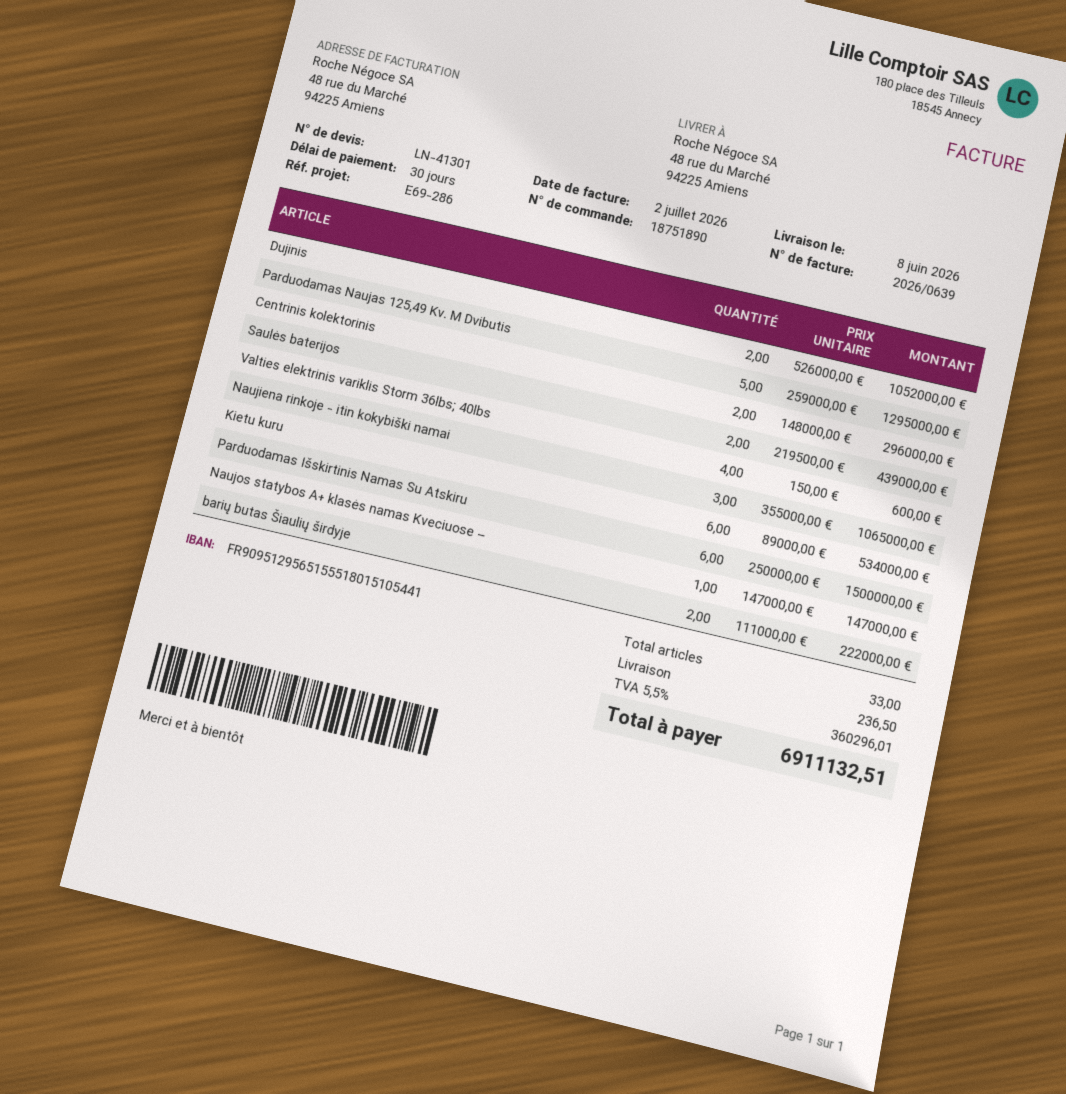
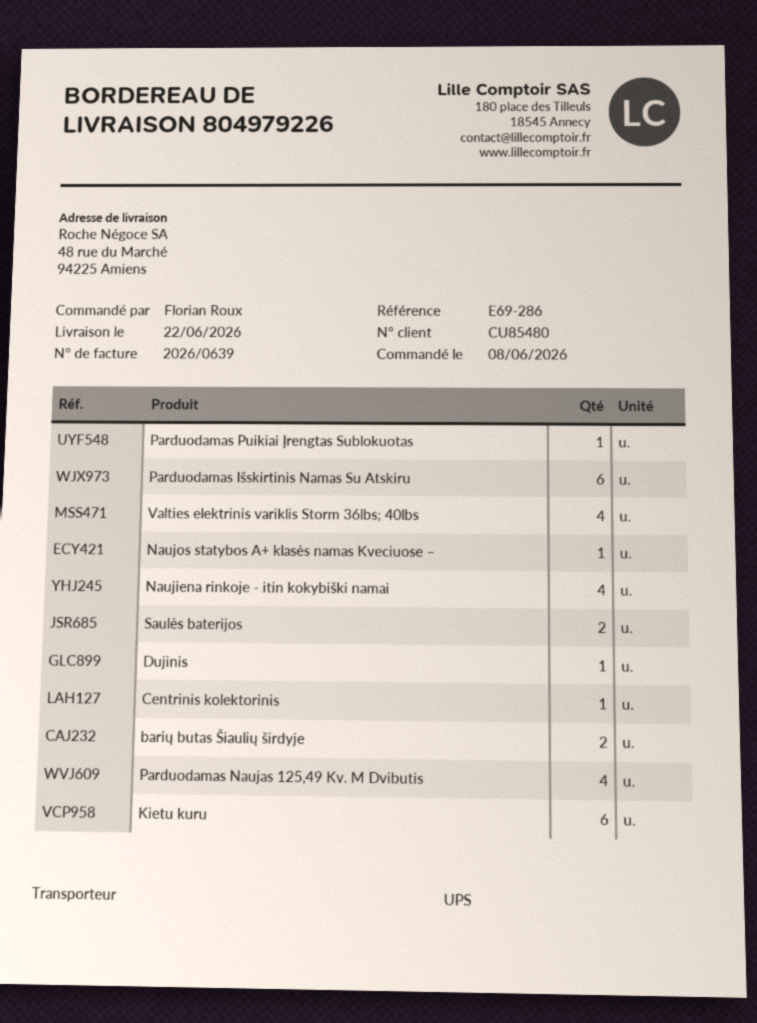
delivery date: 2026-06-08 -> 2026-06-22
Dujinis: 2 -> 1
Parduodamas Naujas 125,49 Kv. M Dvibutis: 5 -> 4
Centrinis kolektorinis: 2 -> 1
Naujiena rinkoje - itin kokybiški namai: 3 -> 4
Parduodamas Puikiai Įrengtas Sublokuotas: none -> 1

